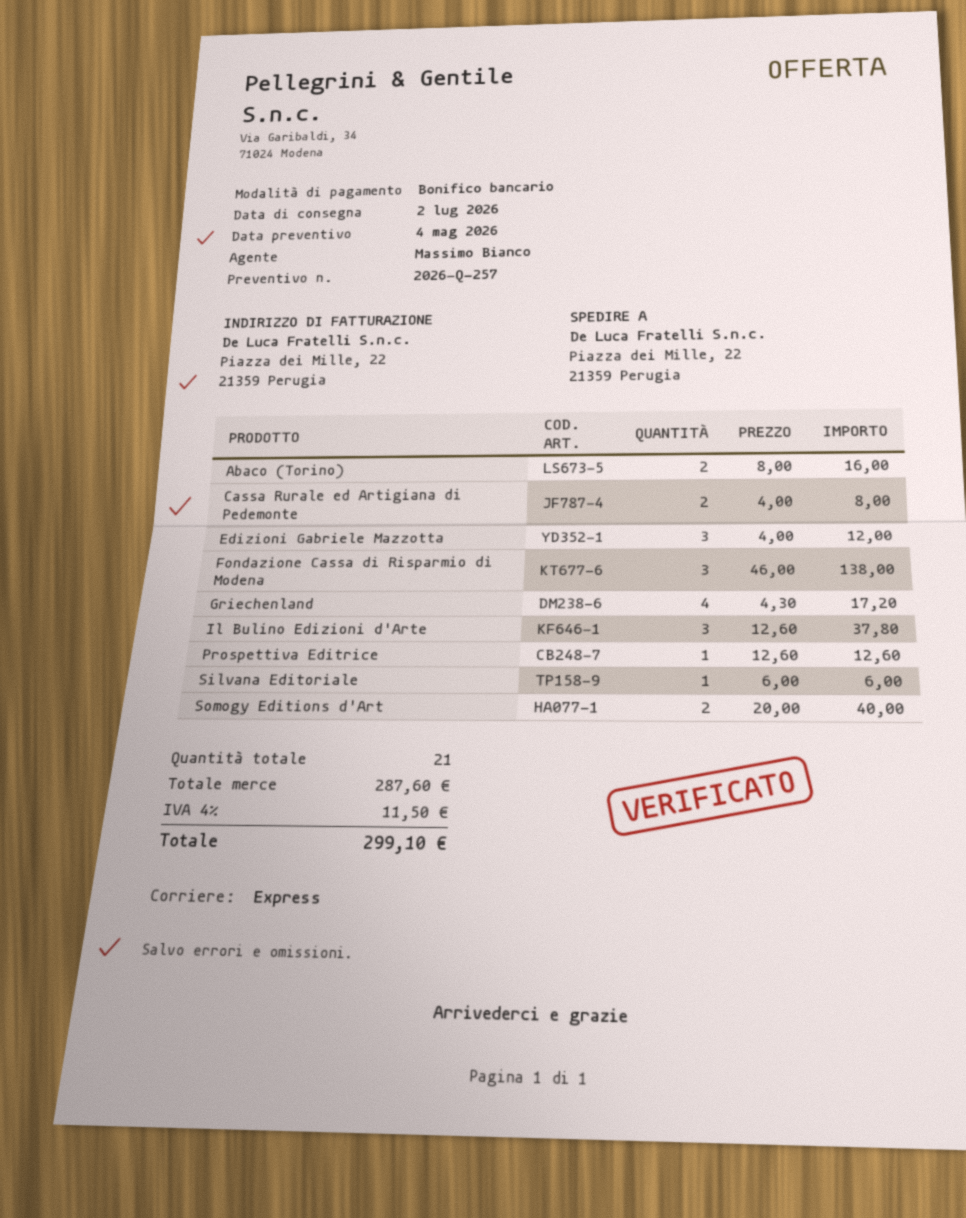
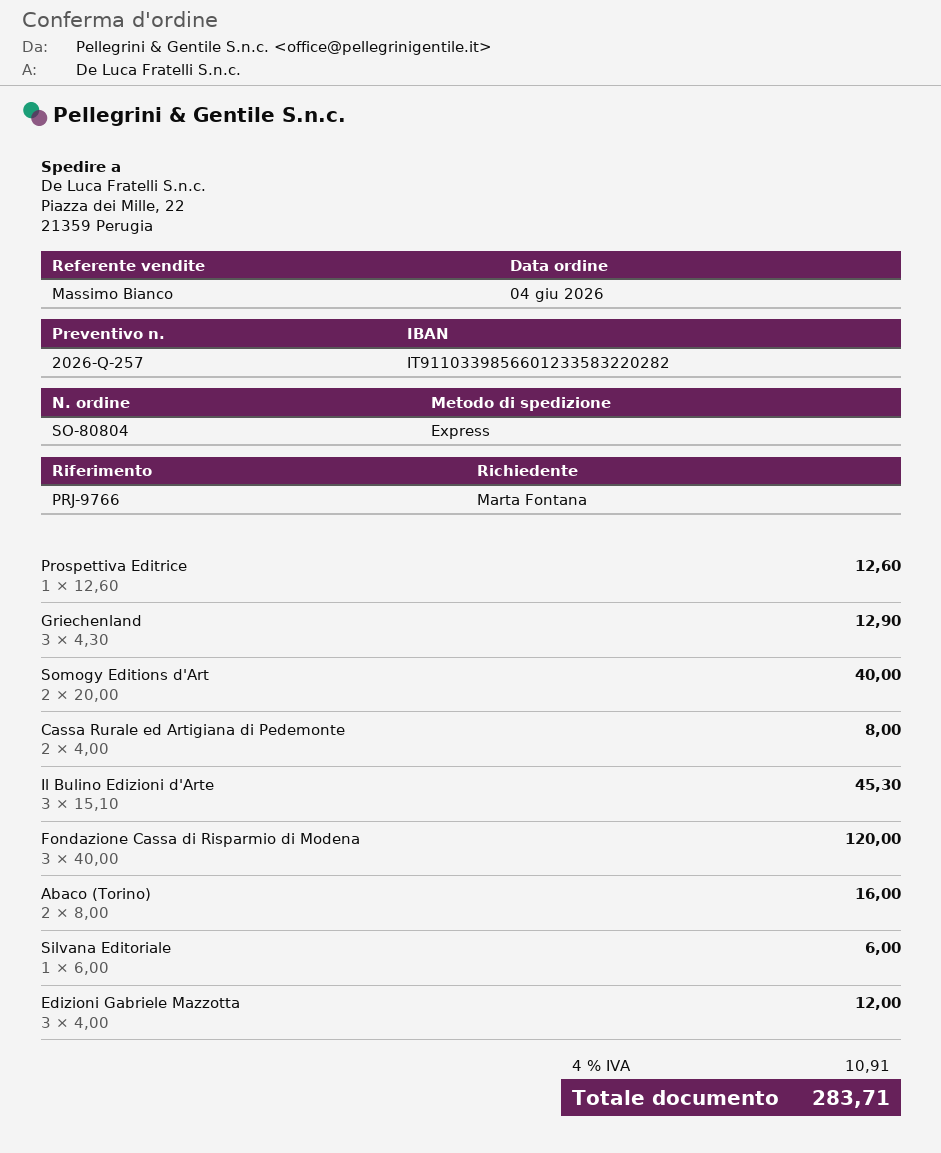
Fondazione Cassa di Risparmio di Modena: 3 x 46.00 = 138.00 -> 3 x 40.00 = 120.00
Griechenland: 4 x 4.30 = 17.20 -> 3 x 4.30 = 12.90
Il Bulino Edizioni d'Arte: 3 x 12.60 = 37.80 -> 3 x 15.10 = 45.30
tax: 4% = 11.50 -> 4% = 10.91
total: 299.10 -> 283.71

